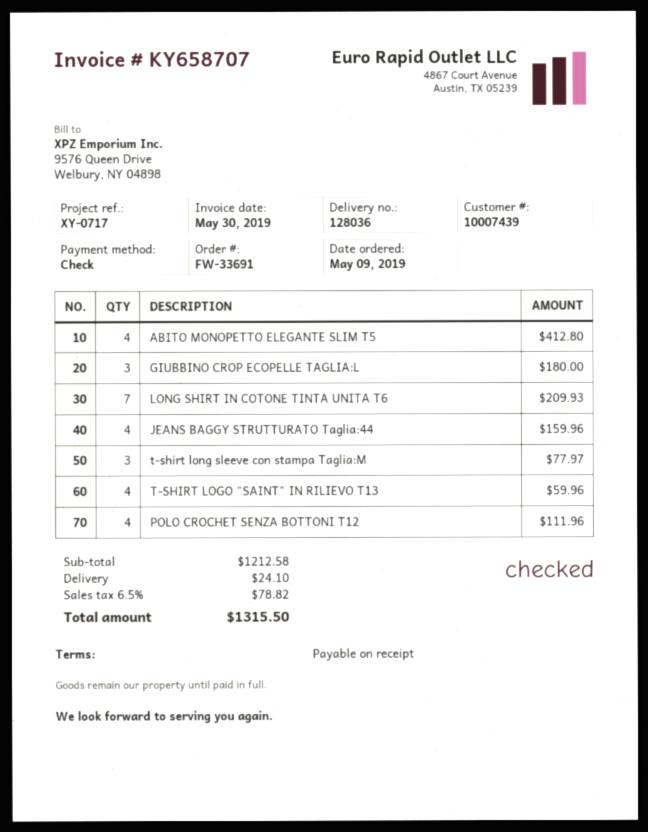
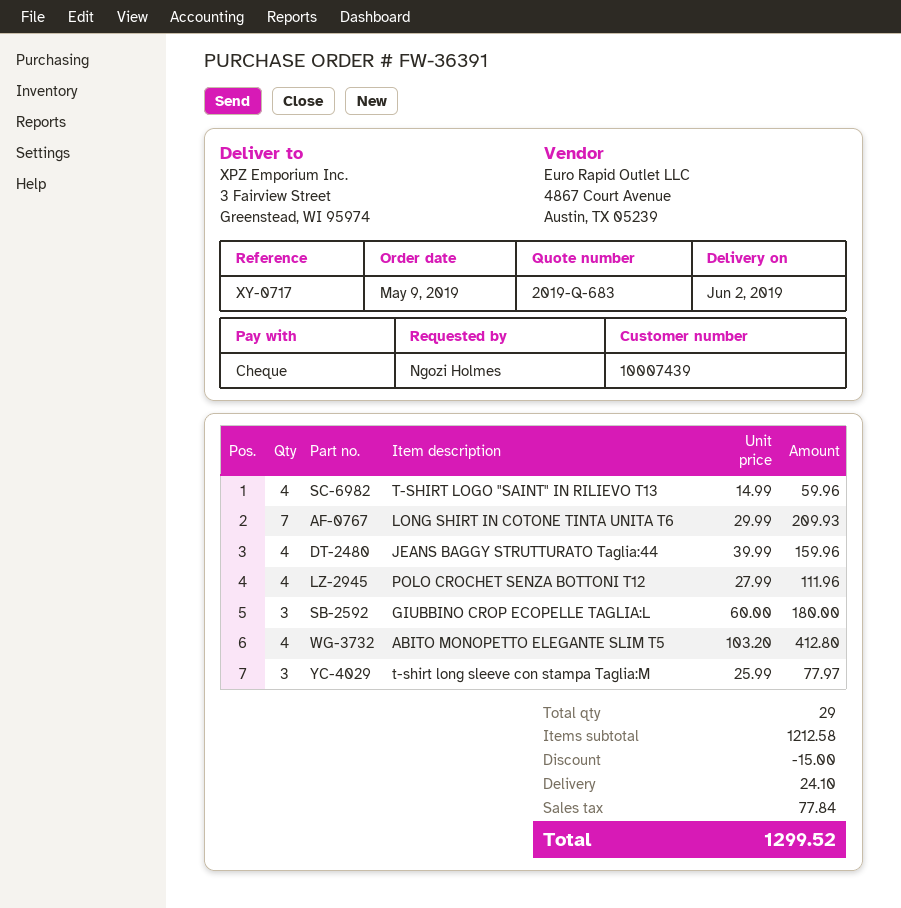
order number: FW-33691 -> FW-36391
discount: none -> 15.00
tax: 78.82 -> 77.84
total: 1315.50 -> 1299.52

